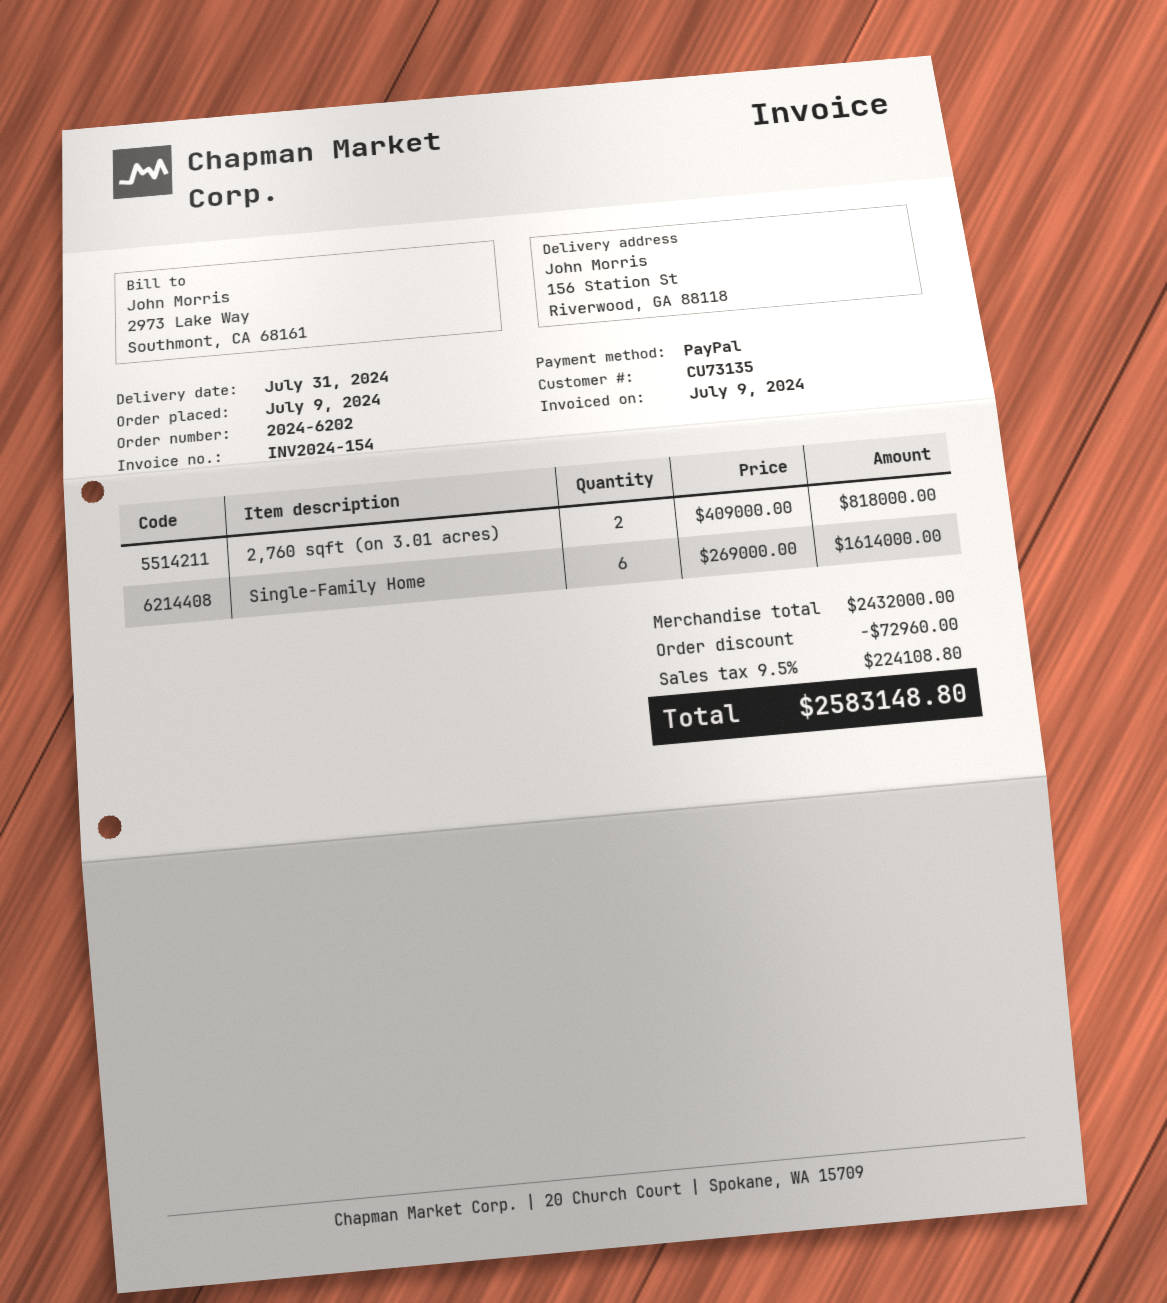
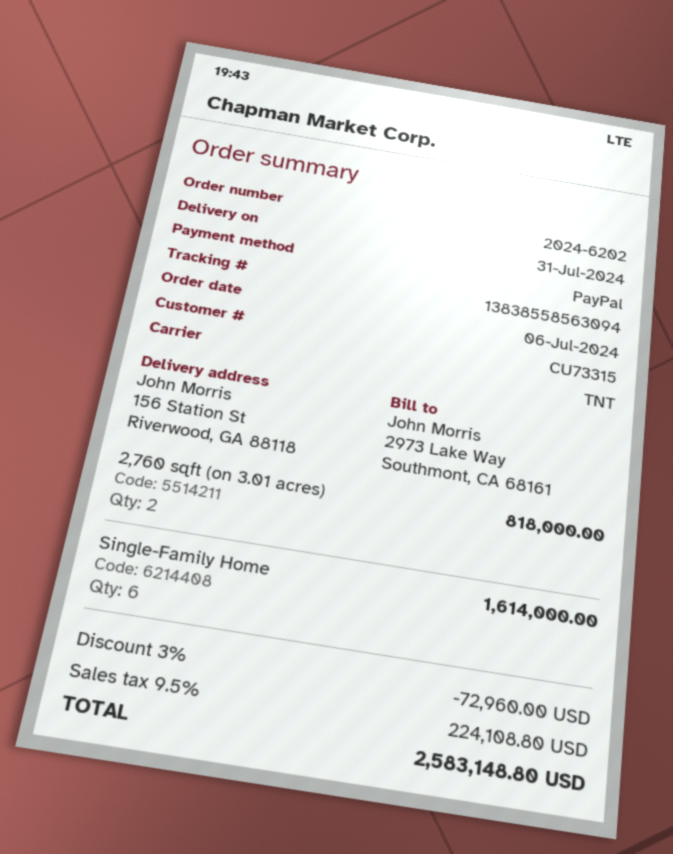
order date: 2024-07-09 -> 2024-07-06
customer number: CU73135 -> CU73315

